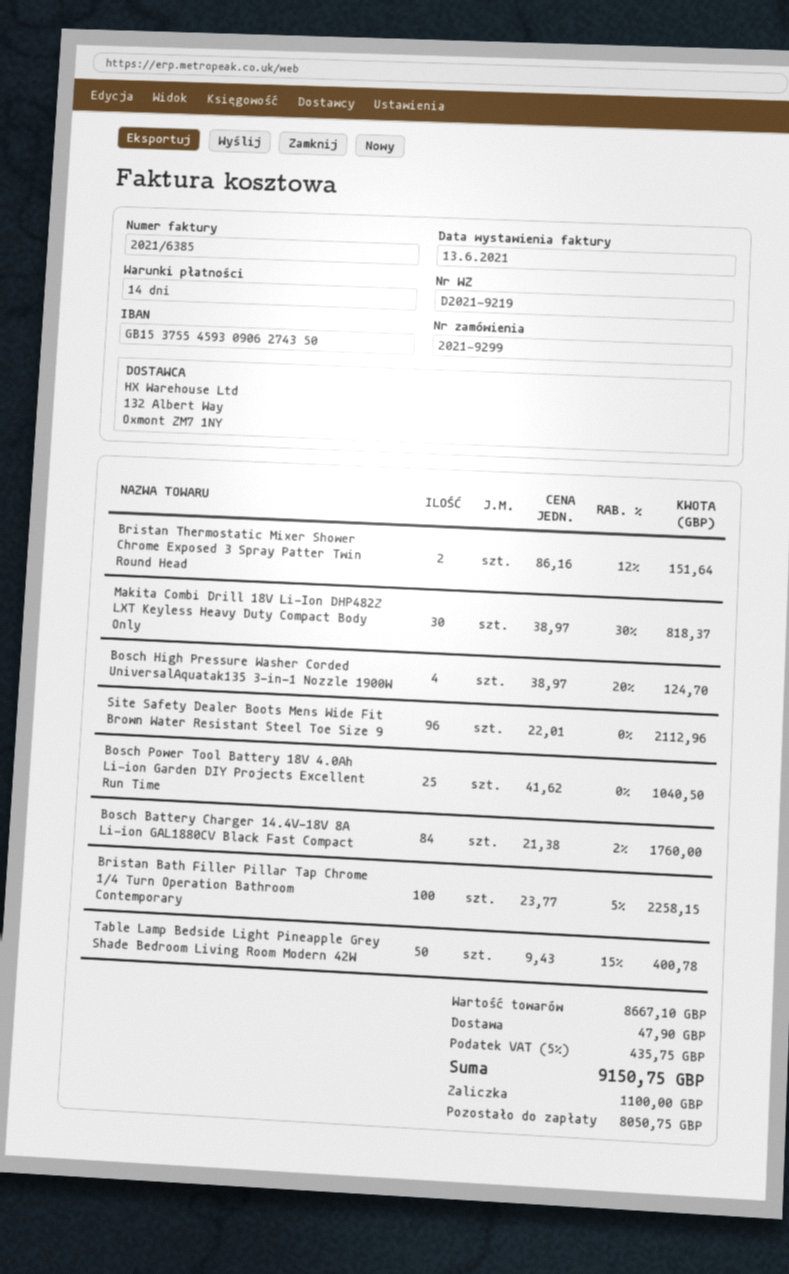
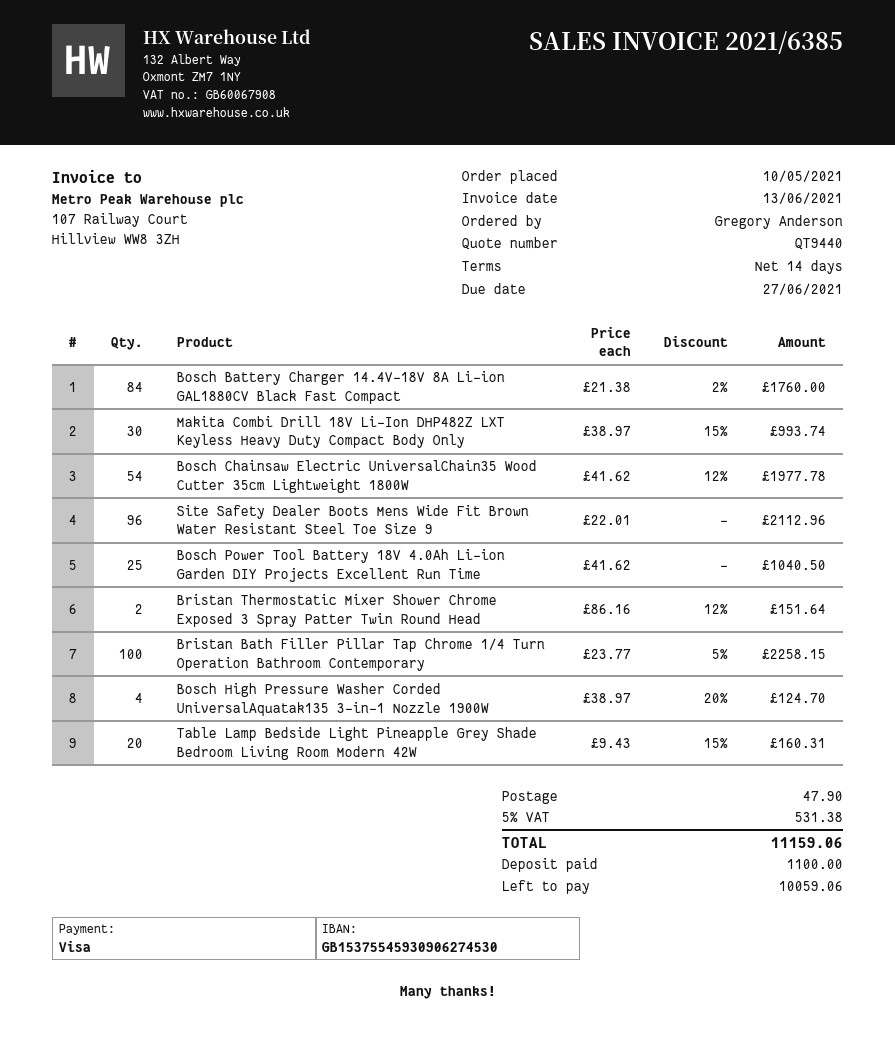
bank account: GB15375545930906274350 -> GB15375545930906274530
Makita Combi Drill 18V Li-Ion DHP482Z LXT Keyless Heavy Duty Compact Body Only: 30 x 38.97 - 30% = 818.37 -> 30 x 38.97 - 15% = 993.74
Table Lamp Bedside Light Pineapple Grey Shade Bedroom Living Room Modern 42W: 50 x 9.43 - 15% = 400.78 -> 20 x 9.43 - 15% = 160.31
Bosch Chainsaw Electric UniversalChain35 Wood Cutter 35cm Lightweight 1800W: none -> 54 x 41.62 - 12% = 1977.78
tax: 5% = 435.75 -> 5% = 531.38
total: 9150.75 -> 11159.06
balance: 8050.75 -> 10059.06

